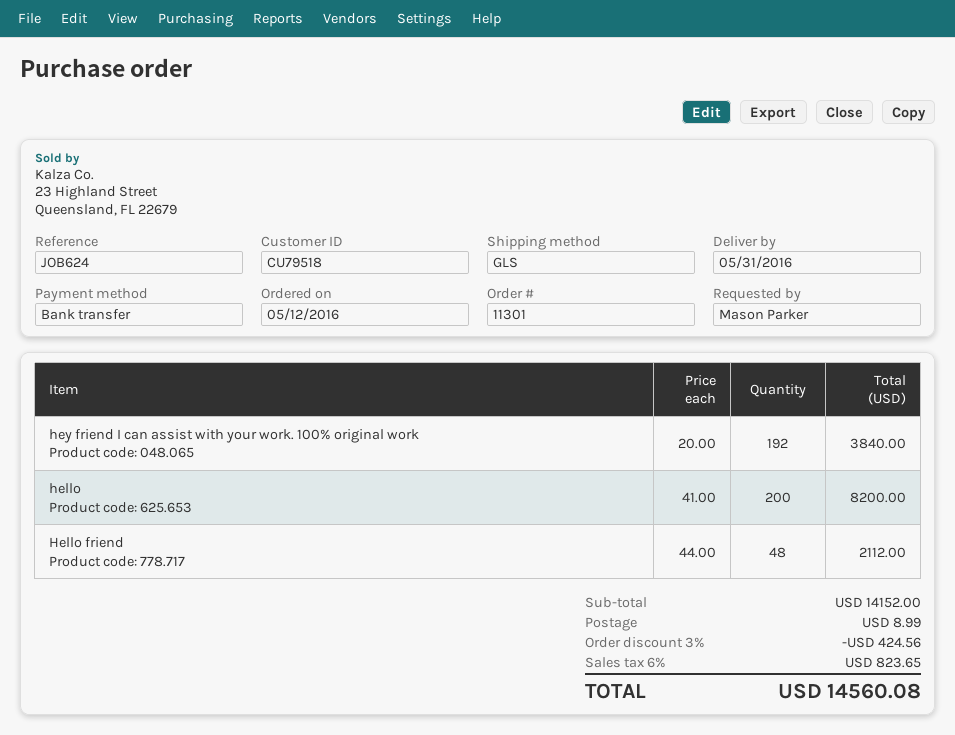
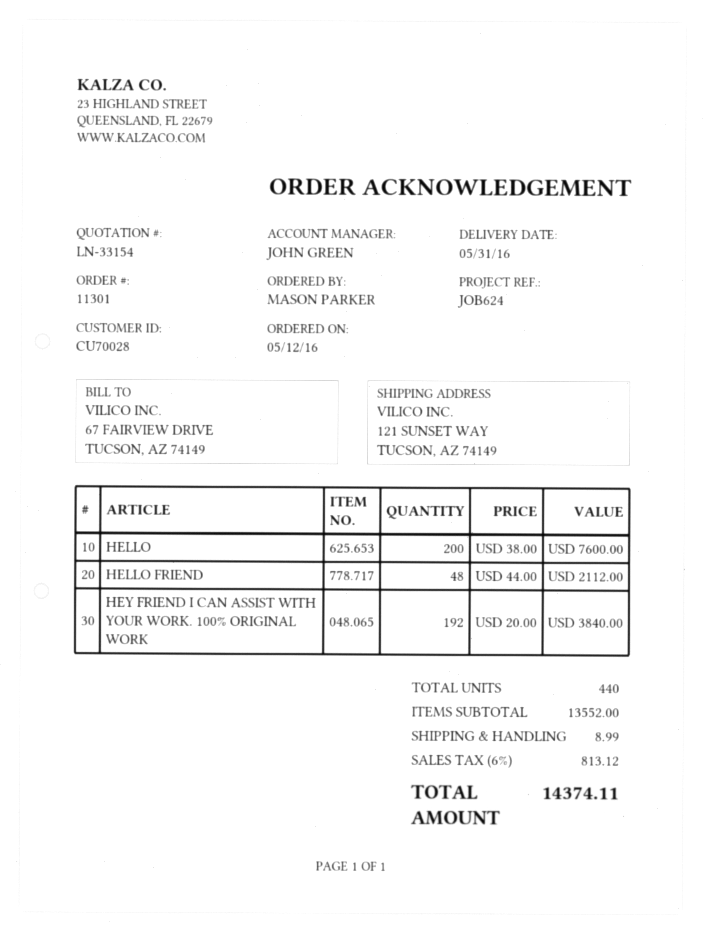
customer number: CU79518 -> CU70028
hello: 200 x 41.00 = 8200.00 -> 200 x 38.00 = 7600.00
subtotal: 14152.00 -> 13552.00
discount: 3% = 424.56 -> none
tax: 6% = 823.65 -> 6% = 813.12
total: 14560.08 -> 14374.11

